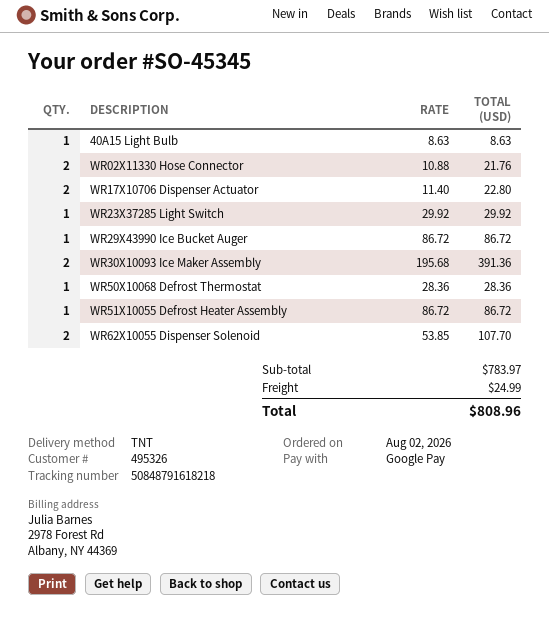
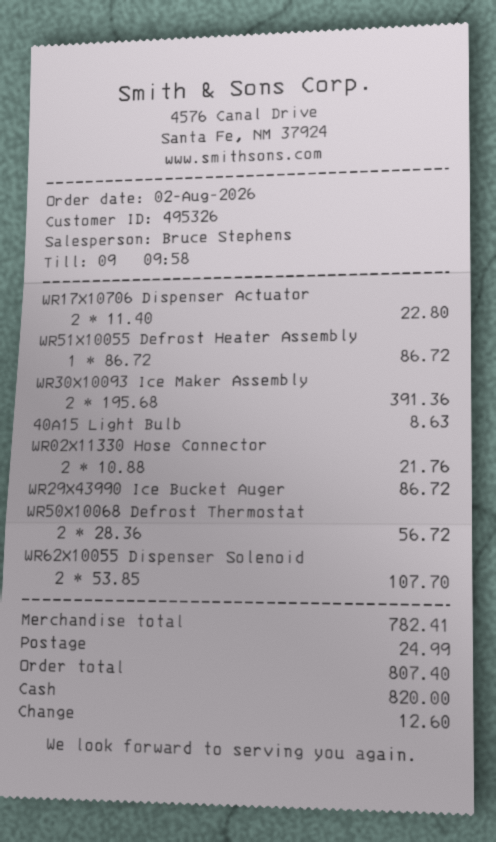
payment method: Google Pay -> cash
WR23X37285 Light Switch: 1 x 29.92 = 29.92 -> none
WR50X10068 Defrost Thermostat: 1 x 28.36 = 28.36 -> 2 x 28.36 = 56.72
subtotal: 783.97 -> 782.41
total: 808.96 -> 807.40

